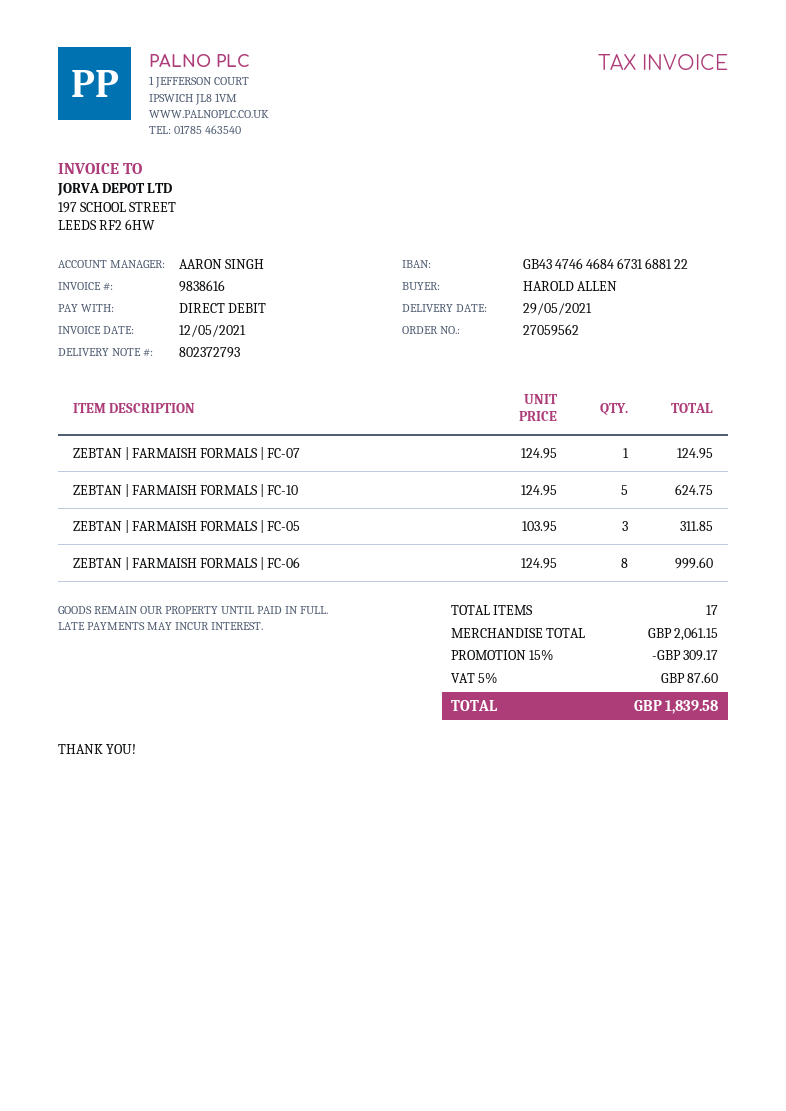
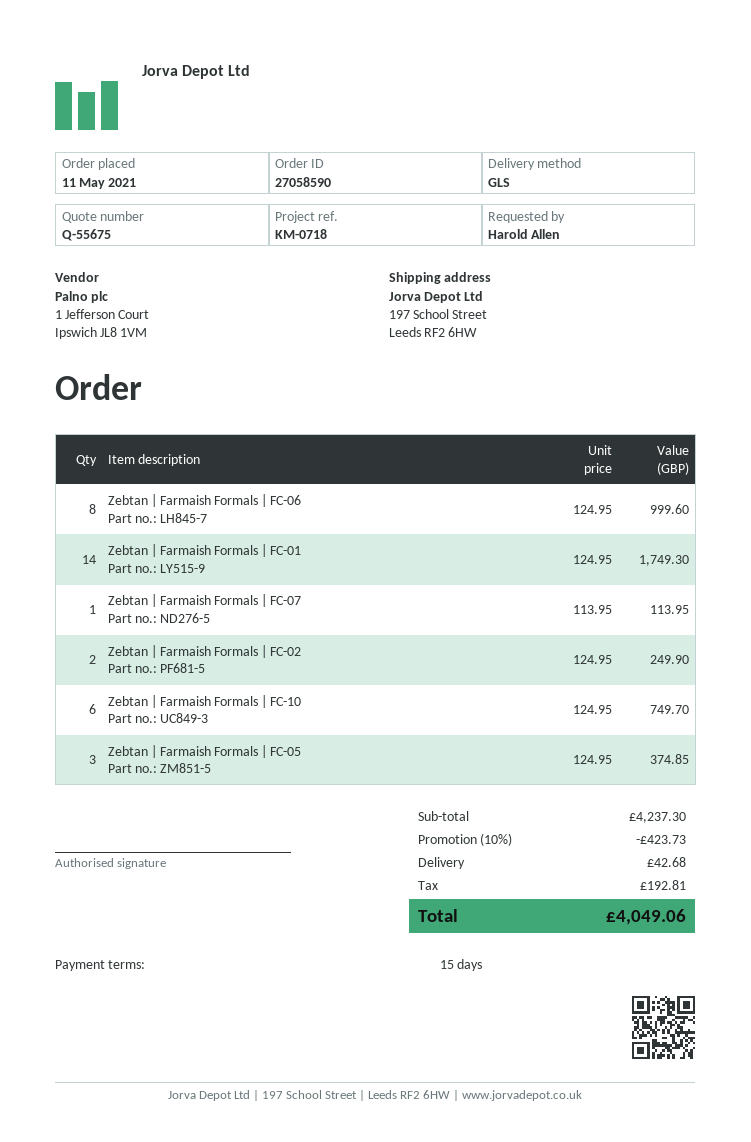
order number: 27059562 -> 27058590
ZEBTAN | FARMAISH FORMALS | FC-07: 1 x 124.95 = 124.95 -> 1 x 113.95 = 113.95
ZEBTAN | FARMAISH FORMALS | FC-10: 5 x 124.95 = 624.75 -> 6 x 124.95 = 749.70
ZEBTAN | FARMAISH FORMALS | FC-05: 3 x 103.95 = 311.85 -> 3 x 124.95 = 374.85
Zebtan | Farmaish Formals | FC-01: none -> 14 x 124.95 = 1749.30
Zebtan | Farmaish Formals | FC-02: none -> 2 x 124.95 = 249.90
subtotal: 2061.15 -> 4237.30
discount: 15% = 309.17 -> 10% = 423.73
shipping: none -> 42.68
tax: 87.60 -> 192.81
total: 1839.58 -> 4049.06

